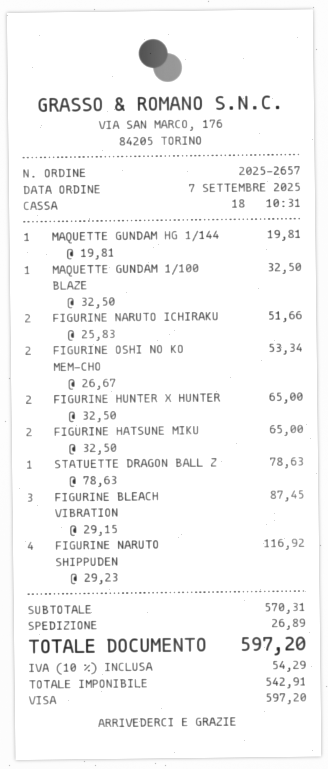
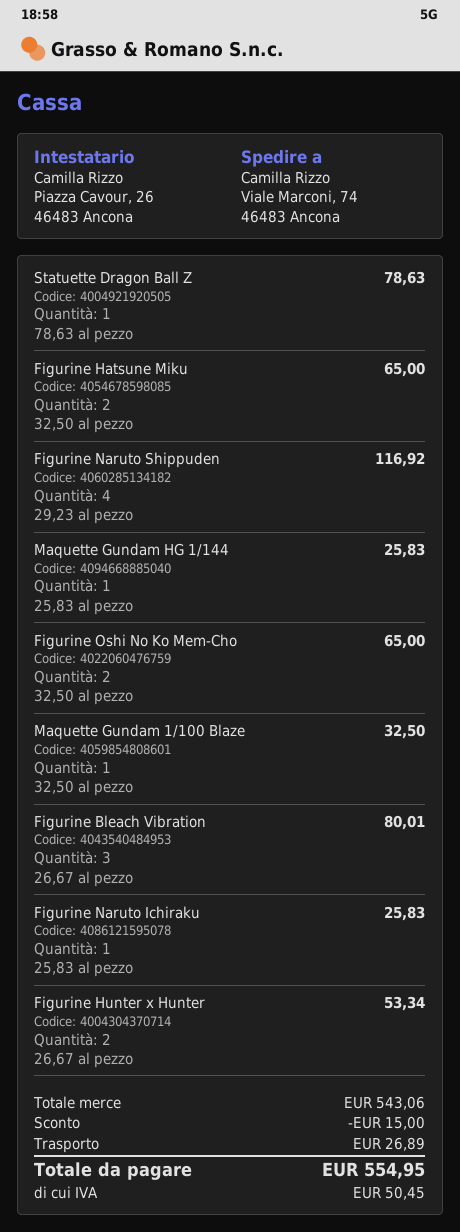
MAQUETTE GUNDAM HG 1/144: 1 x 19.81 = 19.81 -> 1 x 25.83 = 25.83
FIGURINE NARUTO ICHIRAKU: 2 x 25.83 = 51.66 -> 1 x 25.83 = 25.83
FIGURINE OSHI NO KO MEM-CHO: 2 x 26.67 = 53.34 -> 2 x 32.50 = 65.00
FIGURINE HUNTER X HUNTER: 2 x 32.50 = 65.00 -> 2 x 26.67 = 53.34
FIGURINE BLEACH VIBRATION: 3 x 29.15 = 87.45 -> 3 x 26.67 = 80.01
subtotal: 570.31 -> 543.06
discount: none -> 15.00
tax: 54.29 -> 50.45
total: 597.20 -> 554.95

